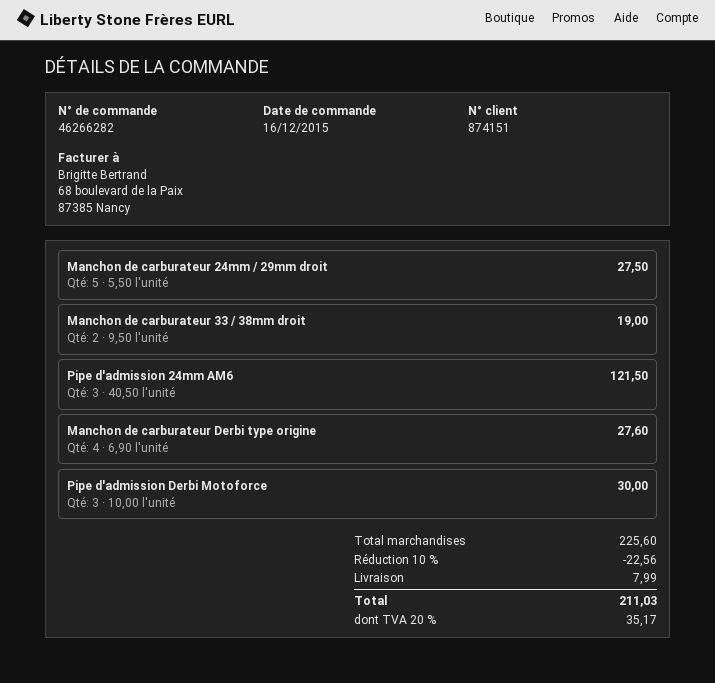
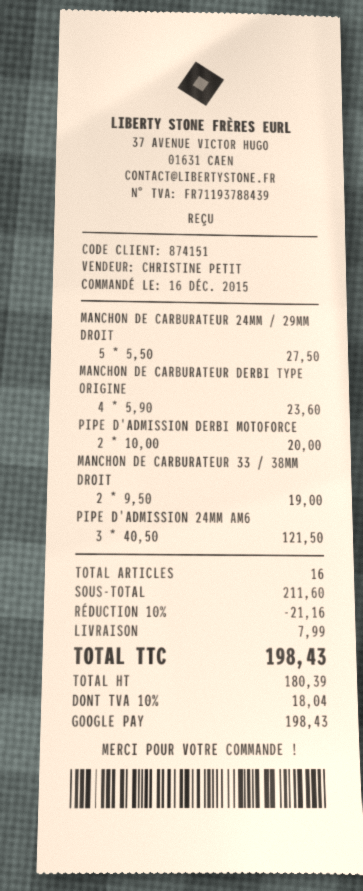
Manchon de carburateur Derbi type origine: 4 x 6.90 = 27.60 -> 4 x 5.90 = 23.60
Pipe d'admission Derbi Motoforce: 3 x 10.00 = 30.00 -> 2 x 10.00 = 20.00
subtotal: 225.60 -> 211.60
discount: 10% = 22.56 -> 10% = 21.16
tax: 20% = 35.17 -> 10% = 18.04
total: 211.03 -> 198.43

